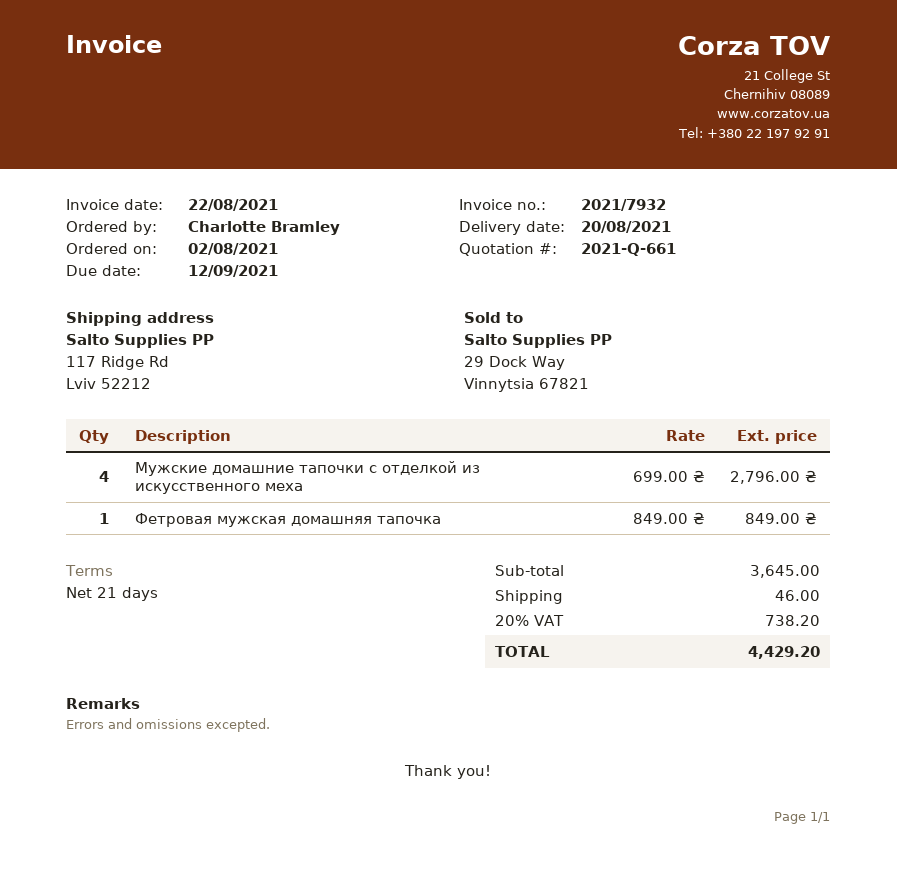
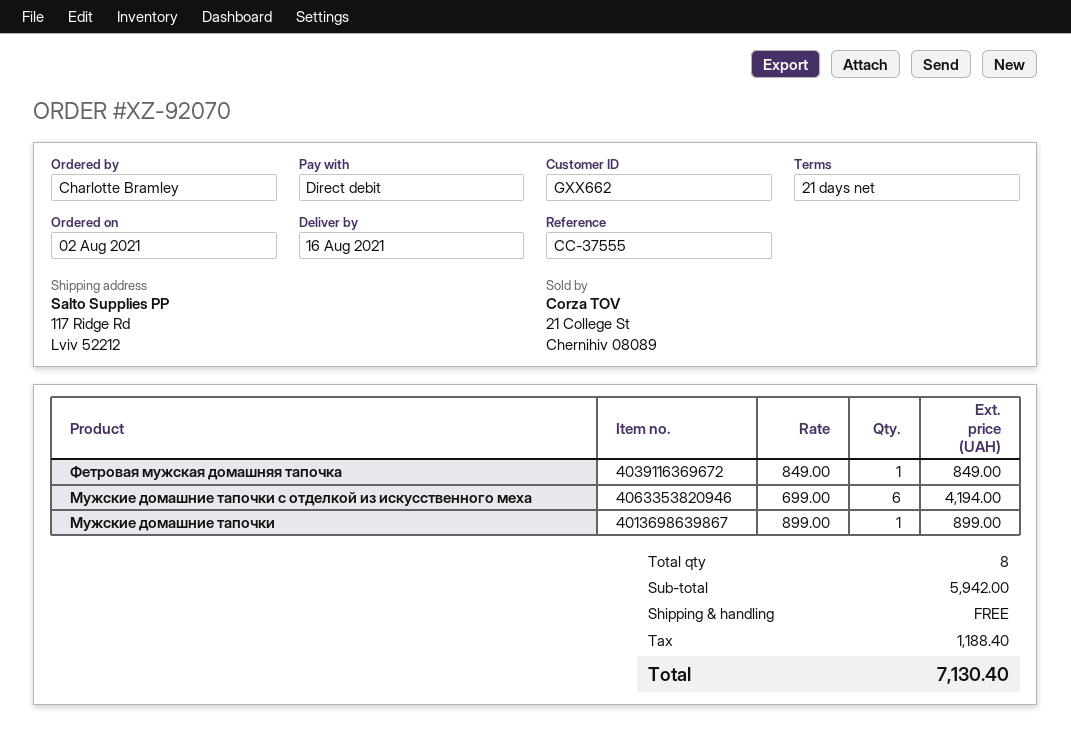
delivery date: 2021-08-20 -> 2021-08-16
Мужские домашние тапочки с отделкой из искусственного меха: 4 x 699.00 = 2796.00 -> 6 x 699.00 = 4194.00
Мужские домашние тапочки: none -> 1 x 899.00 = 899.00
subtotal: 3645.00 -> 5942.00
shipping: 46.00 -> 0.00
tax: 738.20 -> 1188.40
total: 4429.20 -> 7130.40

